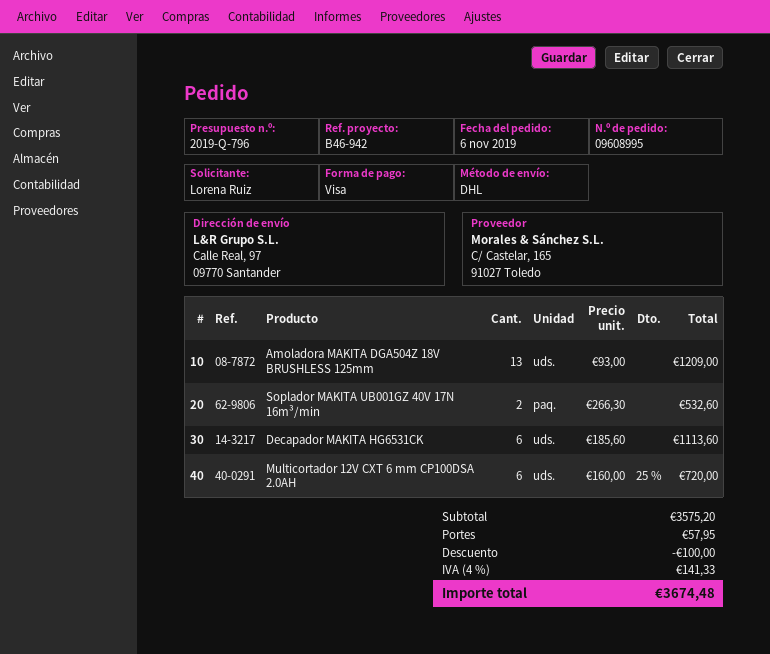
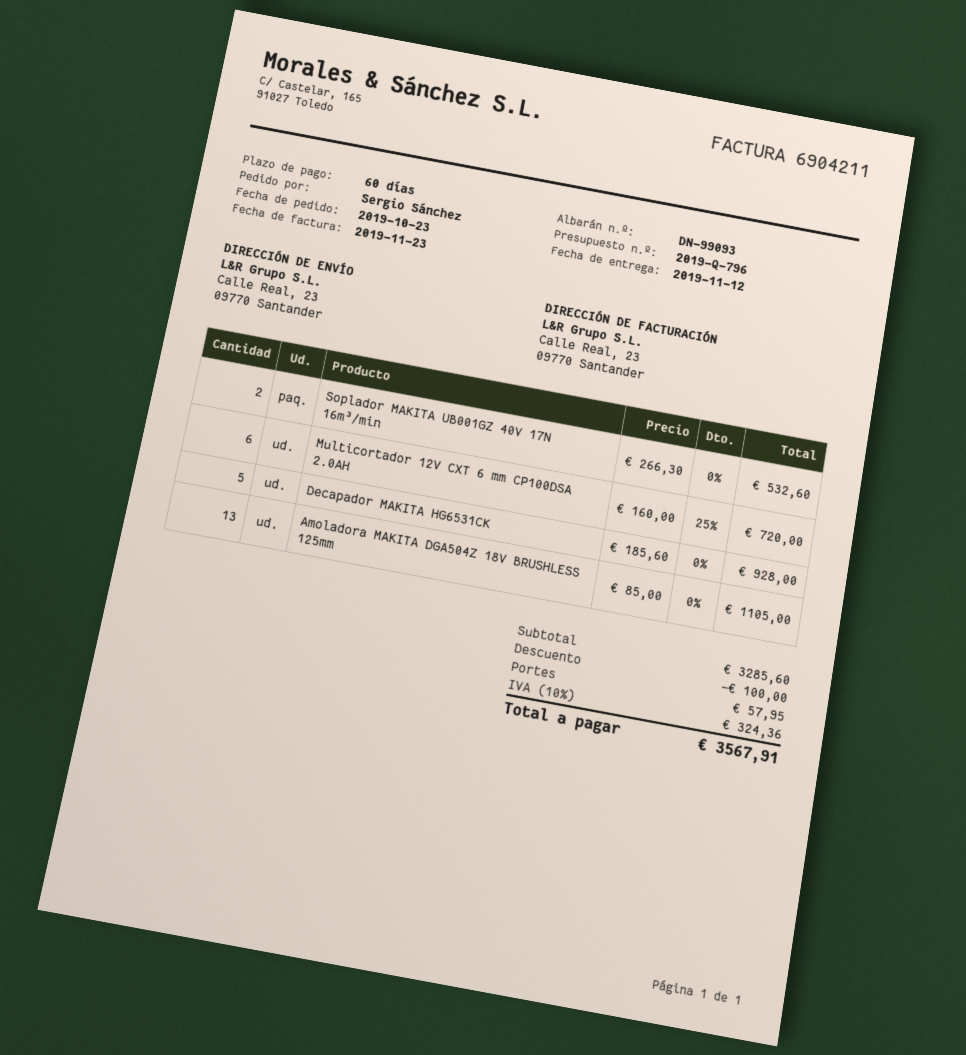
order date: 2019-11-06 -> 2019-10-23
ordered by: Lorena Ruiz -> Sergio Sánchez
ship to: Calle Real, 97, 09770 Santander -> Calle Real, 23, 09770 Santander
Amoladora MAKITA DGA504Z 18V BRUSHLESS 125mm: 13 x 93.00 = 1209.00 -> 13 x 85.00 = 1105.00
Decapador MAKITA HG6531CK: 6 x 185.60 = 1113.60 -> 5 x 185.60 = 928.00
subtotal: 3575.20 -> 3285.60
tax: 4% = 141.33 -> 10% = 324.36
total: 3674.48 -> 3567.91

